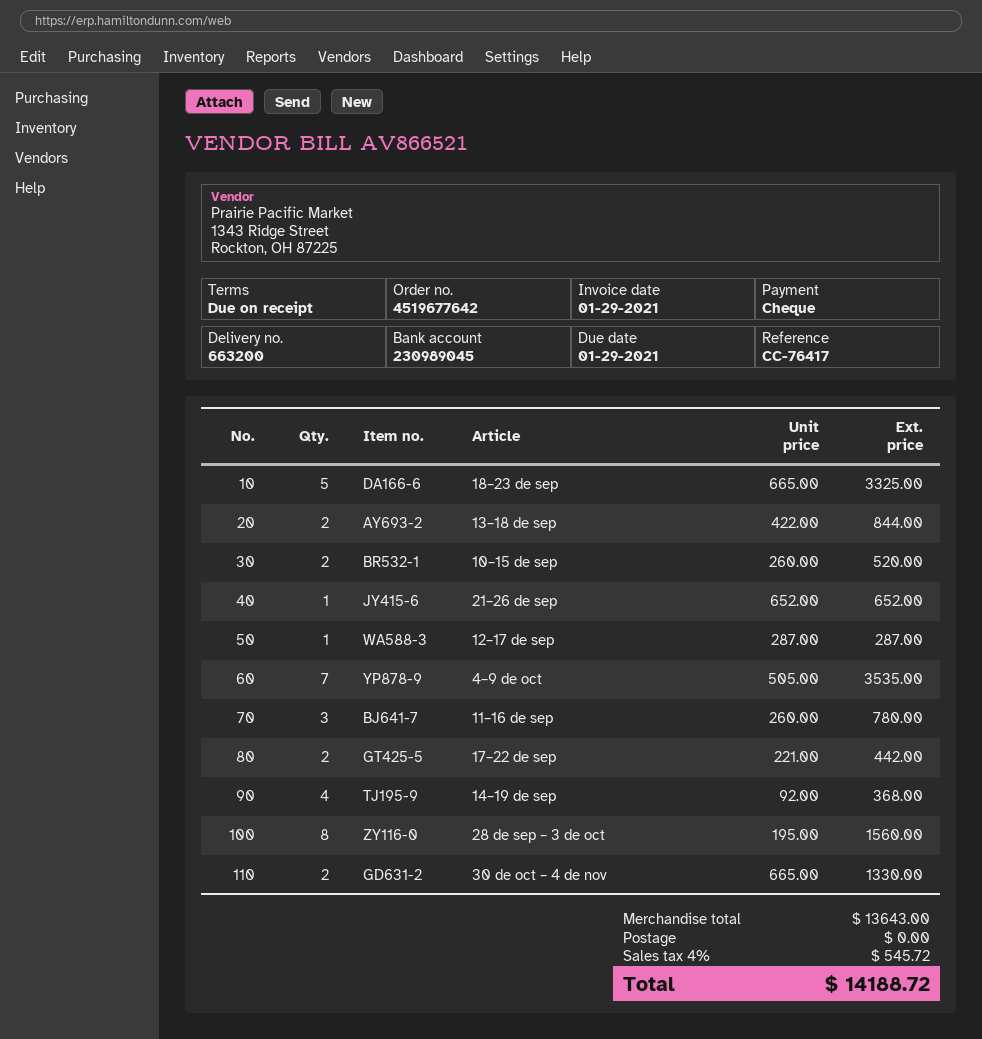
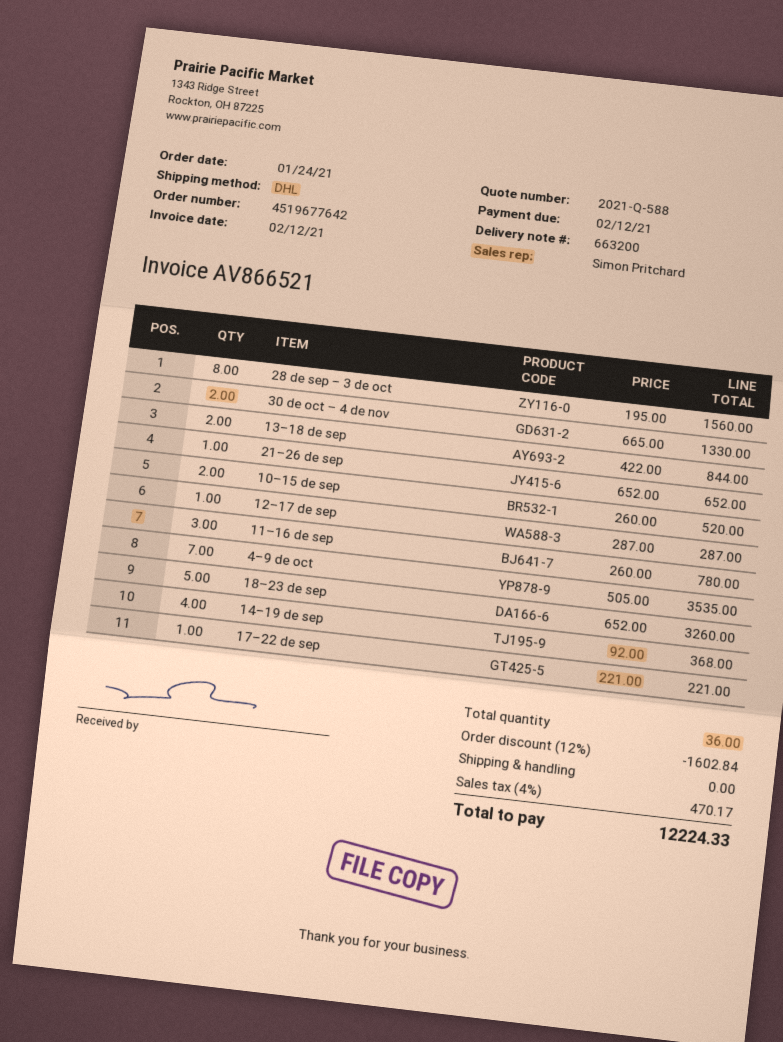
invoice date: 2021-01-29 -> 2021-02-12
due date: 2021-01-29 -> 2021-02-12
18–23 de sep: 5 x 665.00 = 3325.00 -> 5 x 652.00 = 3260.00
17–22 de sep: 2 x 221.00 = 442.00 -> 1 x 221.00 = 221.00
discount: none -> 12% = 1602.84
tax: 4% = 545.72 -> 4% = 470.17
total: 14188.72 -> 12224.33

